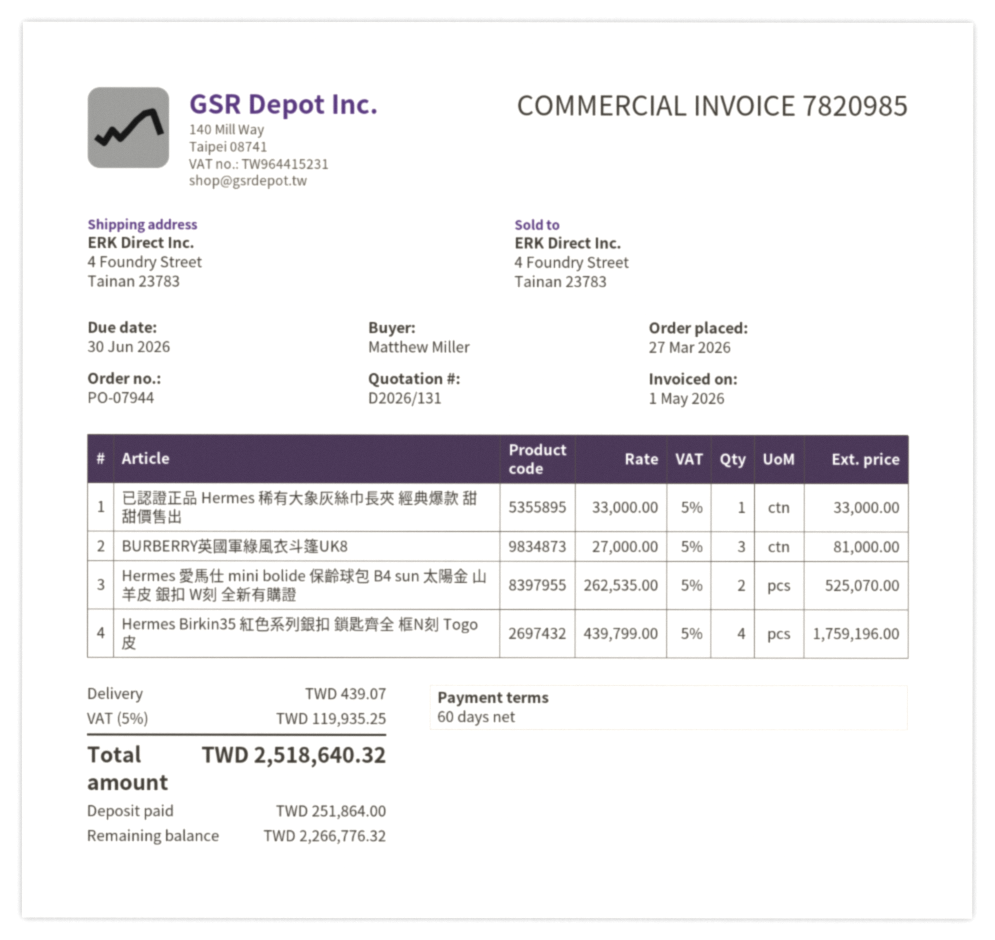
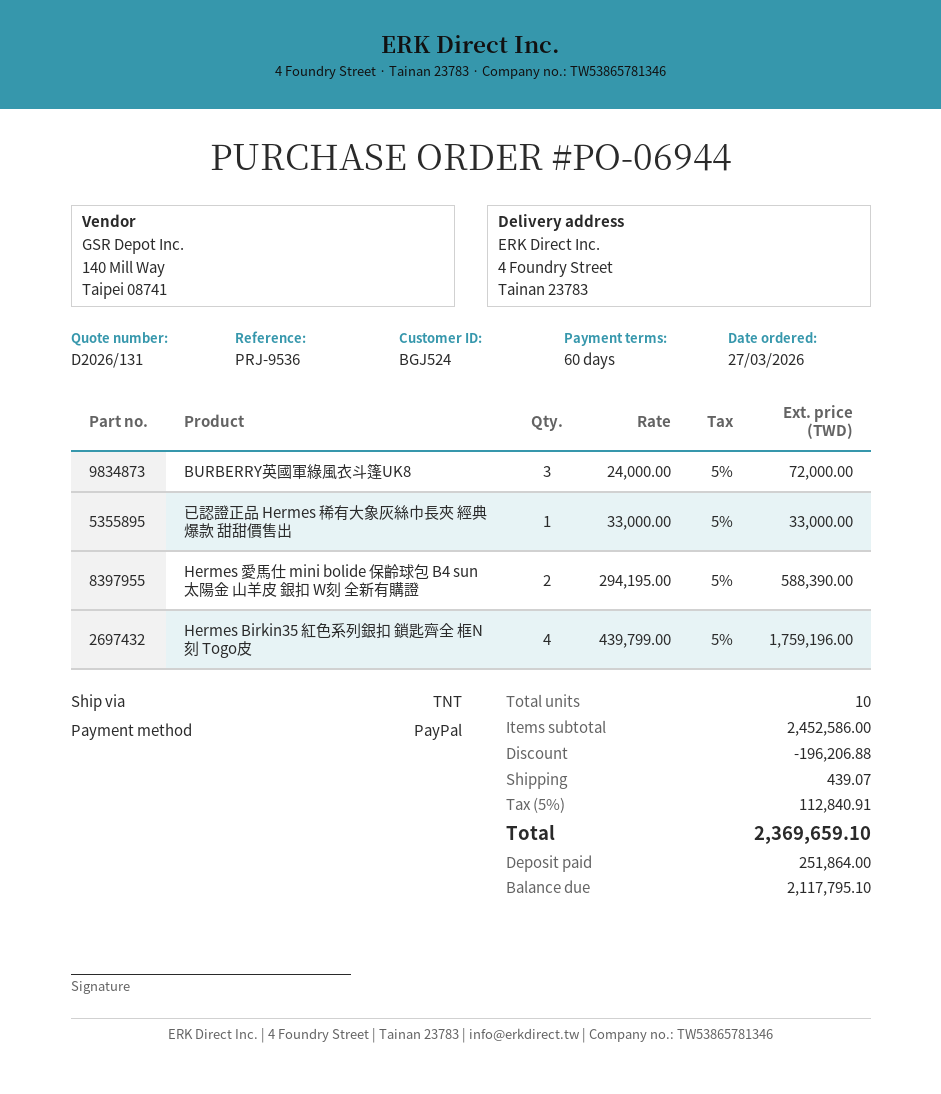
order number: PO-07944 -> PO-06944
BURBERRY英國軍綠風衣斗篷UK8: 3 x 27000.00 = 81000.00 -> 3 x 24000.00 = 72000.00
Hermes 愛馬仕 mini bolide 保齡球包 B4 sun 太陽金 山羊皮 銀扣 W刻 全新有購證: 2 x 262535.00 = 525070.00 -> 2 x 294195.00 = 588390.00
discount: none -> 196206.88
tax: 5% = 119935.25 -> 5% = 112840.91
total: 2518640.32 -> 2369659.10
balance: 2266776.32 -> 2117795.10

